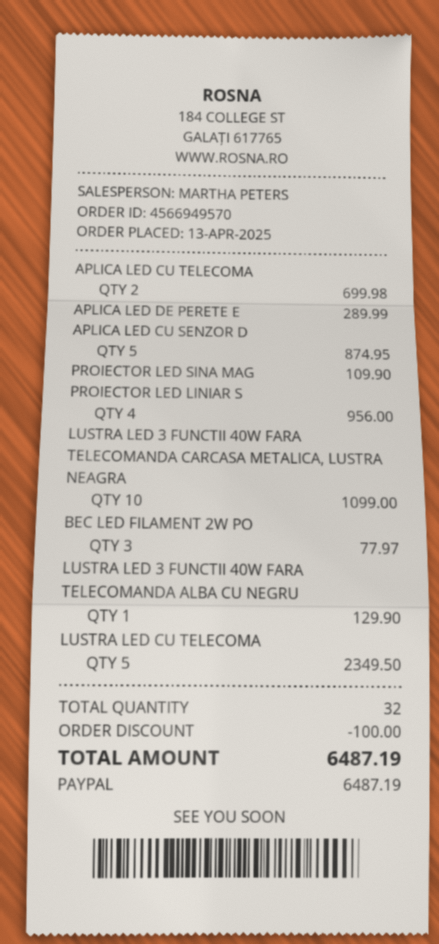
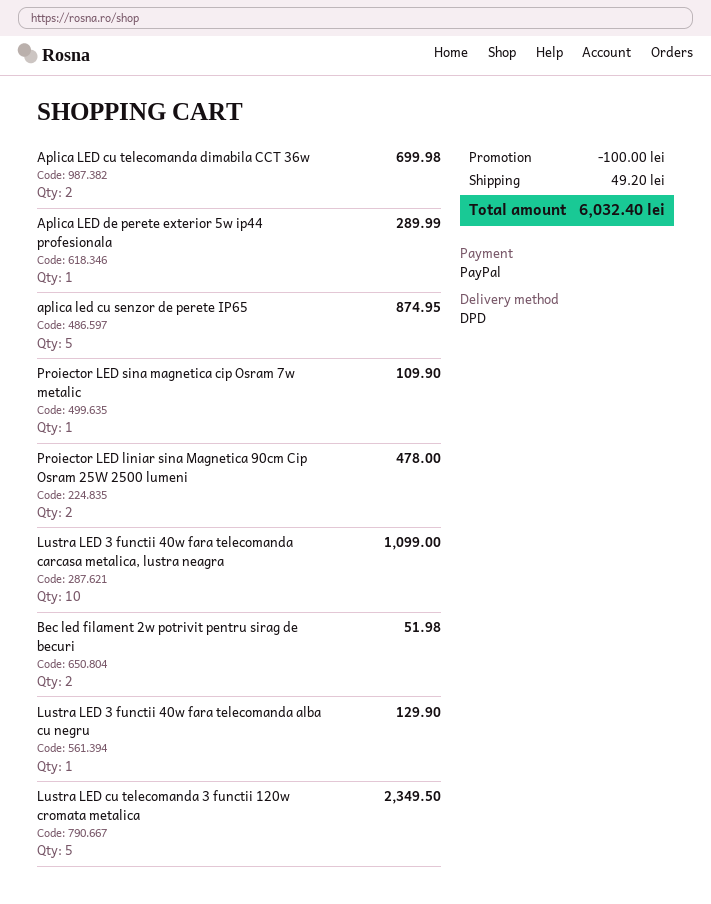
PROIECTOR LED LINIAR S: 4 for 956.00 -> 2 for 478.00
BEC LED FILAMENT 2W PO: 3 for 77.97 -> 2 for 51.98
shipping: none -> 49.20
total: 6487.19 -> 6032.40

